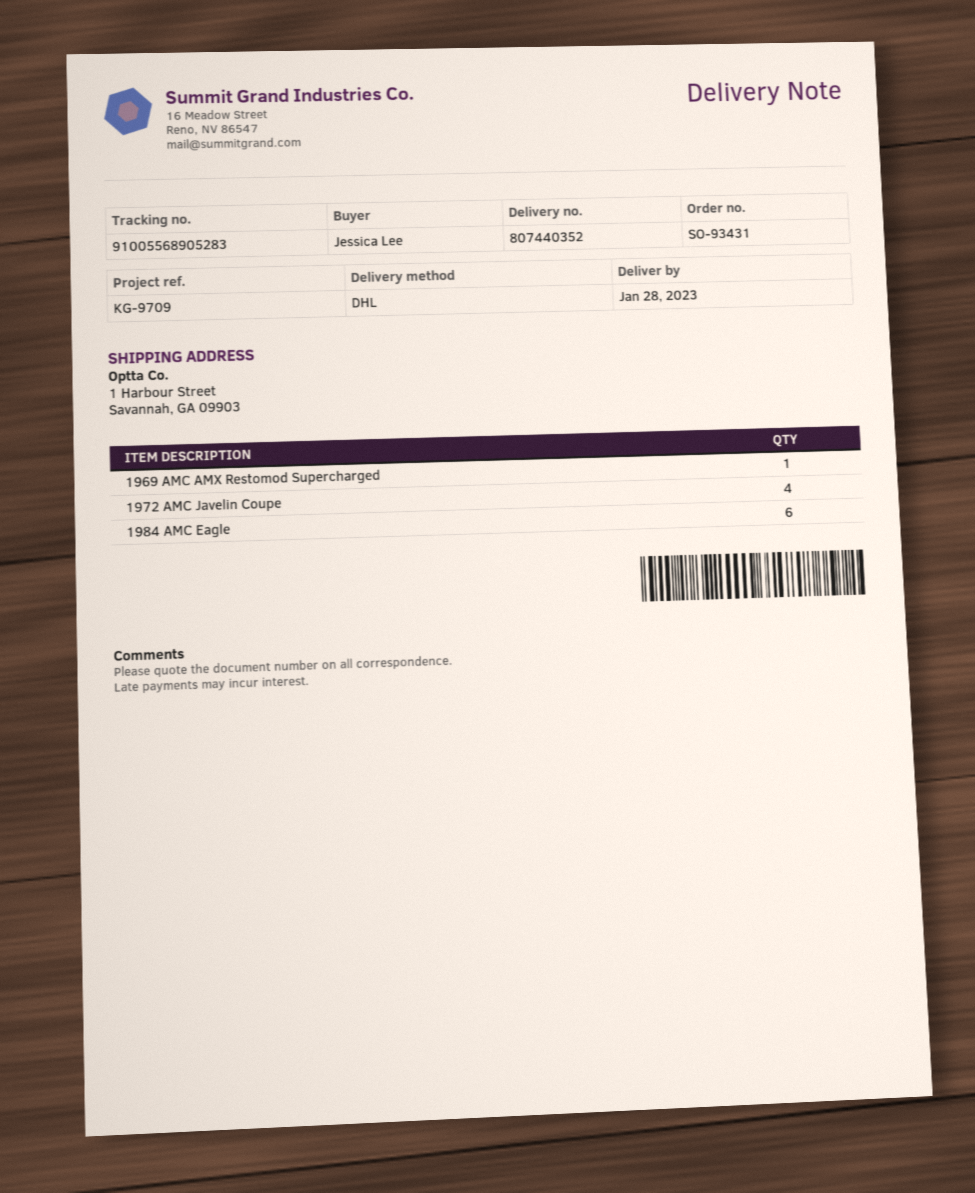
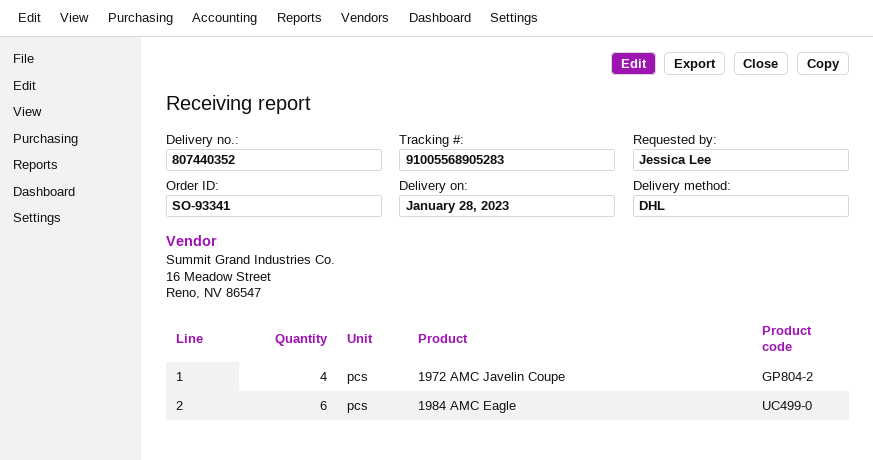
order number: SO-93431 -> SO-93341
1969 AMC AMX Restomod Supercharged: 1 -> none

